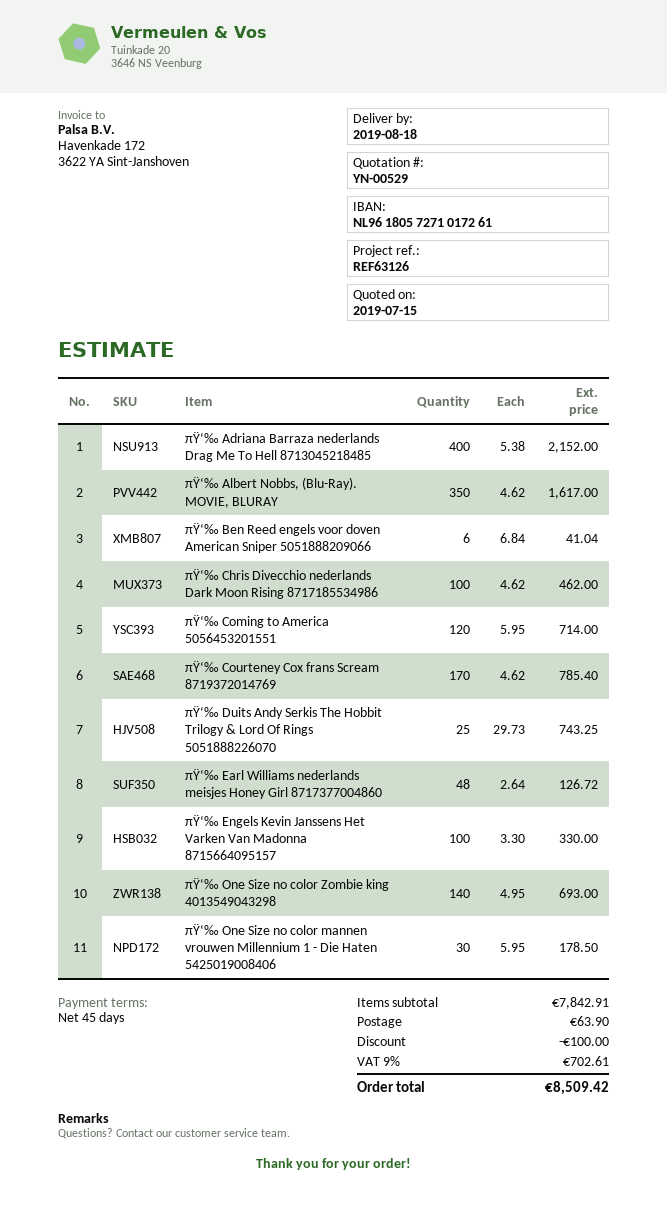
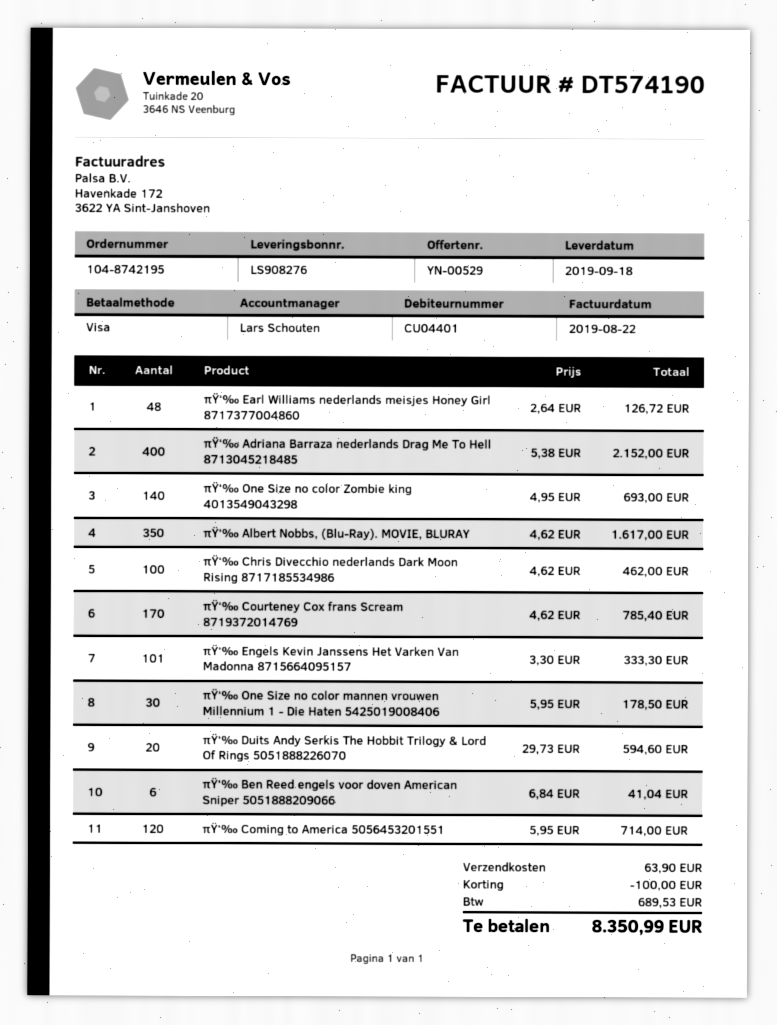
delivery date: 2019-08-18 -> 2019-09-18
πŸ‘‰ Duits Andy Serkis The Hobbit Trilogy & Lord Of Rings 5051888226070: 25 x 29.73 = 743.25 -> 20 x 29.73 = 594.60
πŸ‘‰ Engels Kevin Janssens Het Varken Van Madonna 8715664095157: 100 x 3.30 = 330.00 -> 101 x 3.30 = 333.30
tax: 702.61 -> 689.53
total: 8509.42 -> 8350.99

